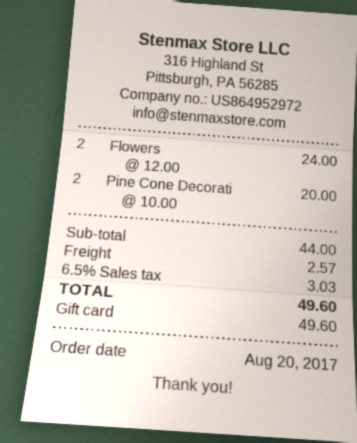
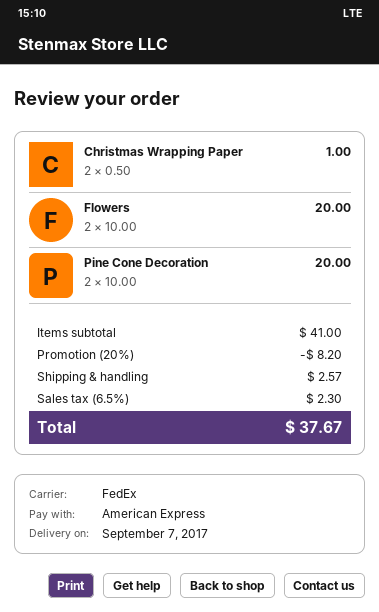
payment method: gift card -> American Express
Flowers: 2 x 12.00 = 24.00 -> 2 x 10.00 = 20.00
Christmas Wrapping Paper: none -> 2 x 0.50 = 1.00
subtotal: 44.00 -> 41.00
discount: none -> 20% = 8.20
tax: 6.5% = 3.03 -> 6.5% = 2.30
total: 49.60 -> 37.67

